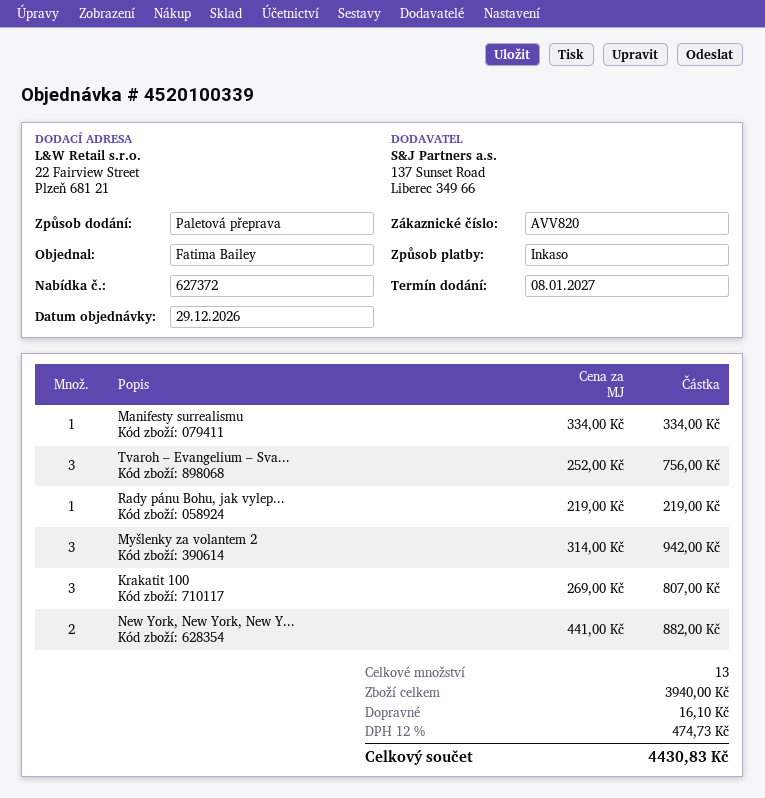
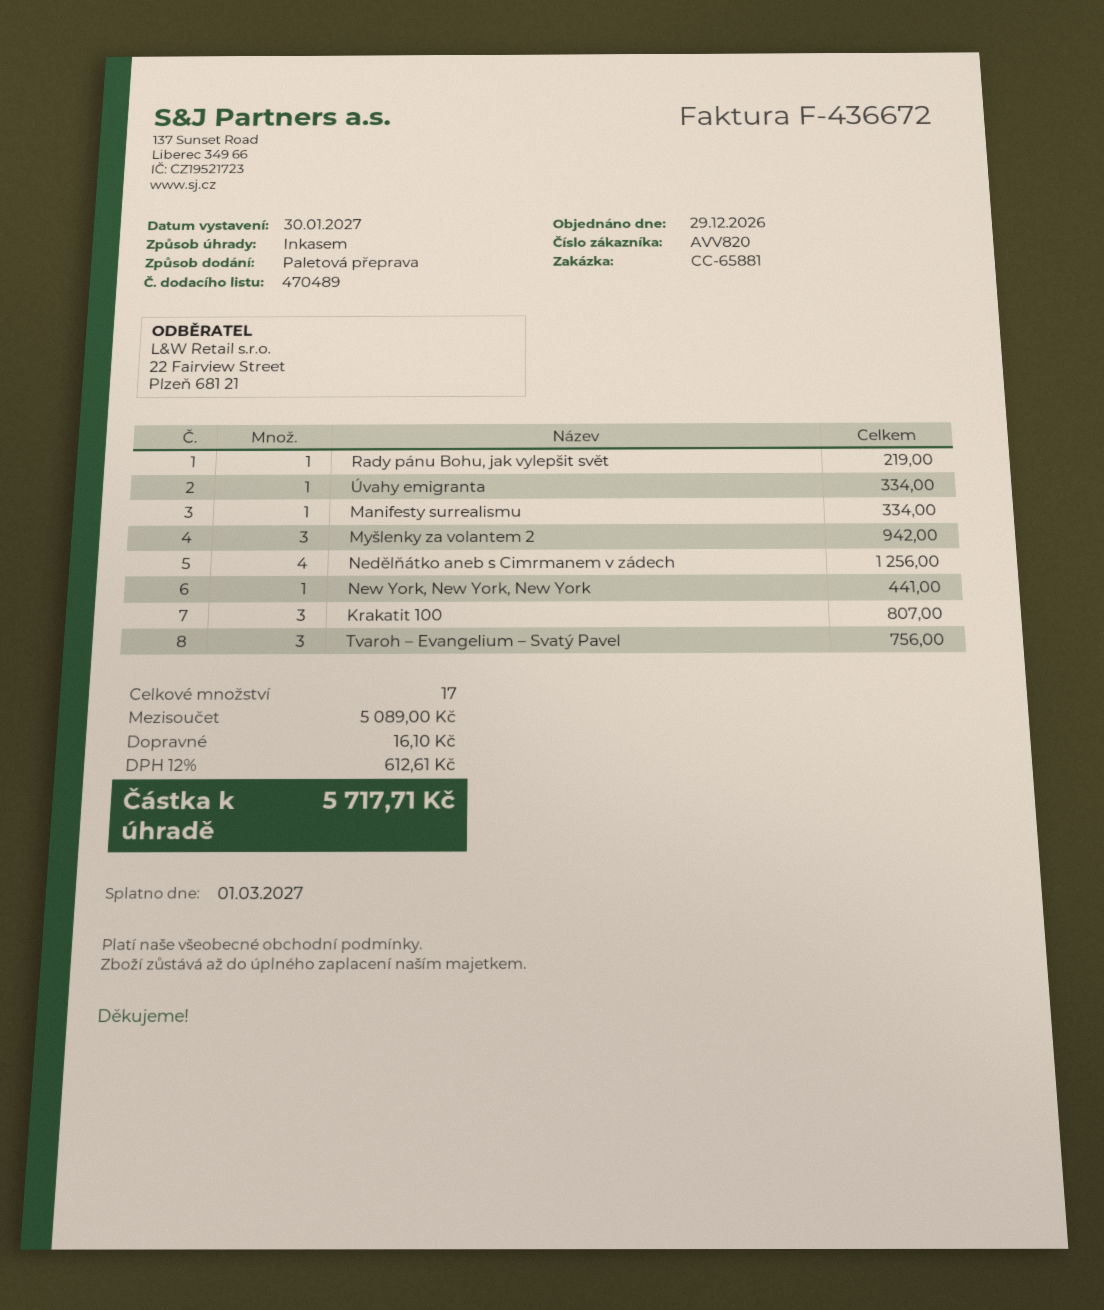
New York, New York, New Y...: 2 for 882.00 -> 1 for 441.00
Úvahy emigranta: none -> 1 for 334.00
Nedělňátko aneb s Cimrmanem v zádech: none -> 4 for 1256.00
total quantity: 13 -> 17
subtotal: 3940.00 -> 5089.00
tax: 12% = 474.73 -> 12% = 612.61
total: 4430.83 -> 5717.71

